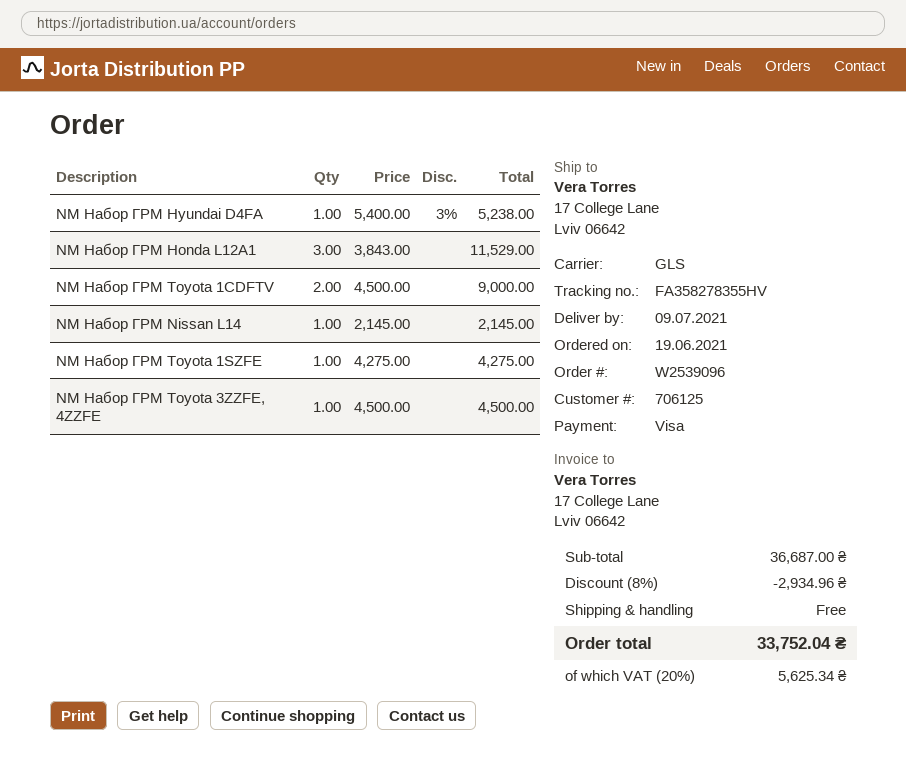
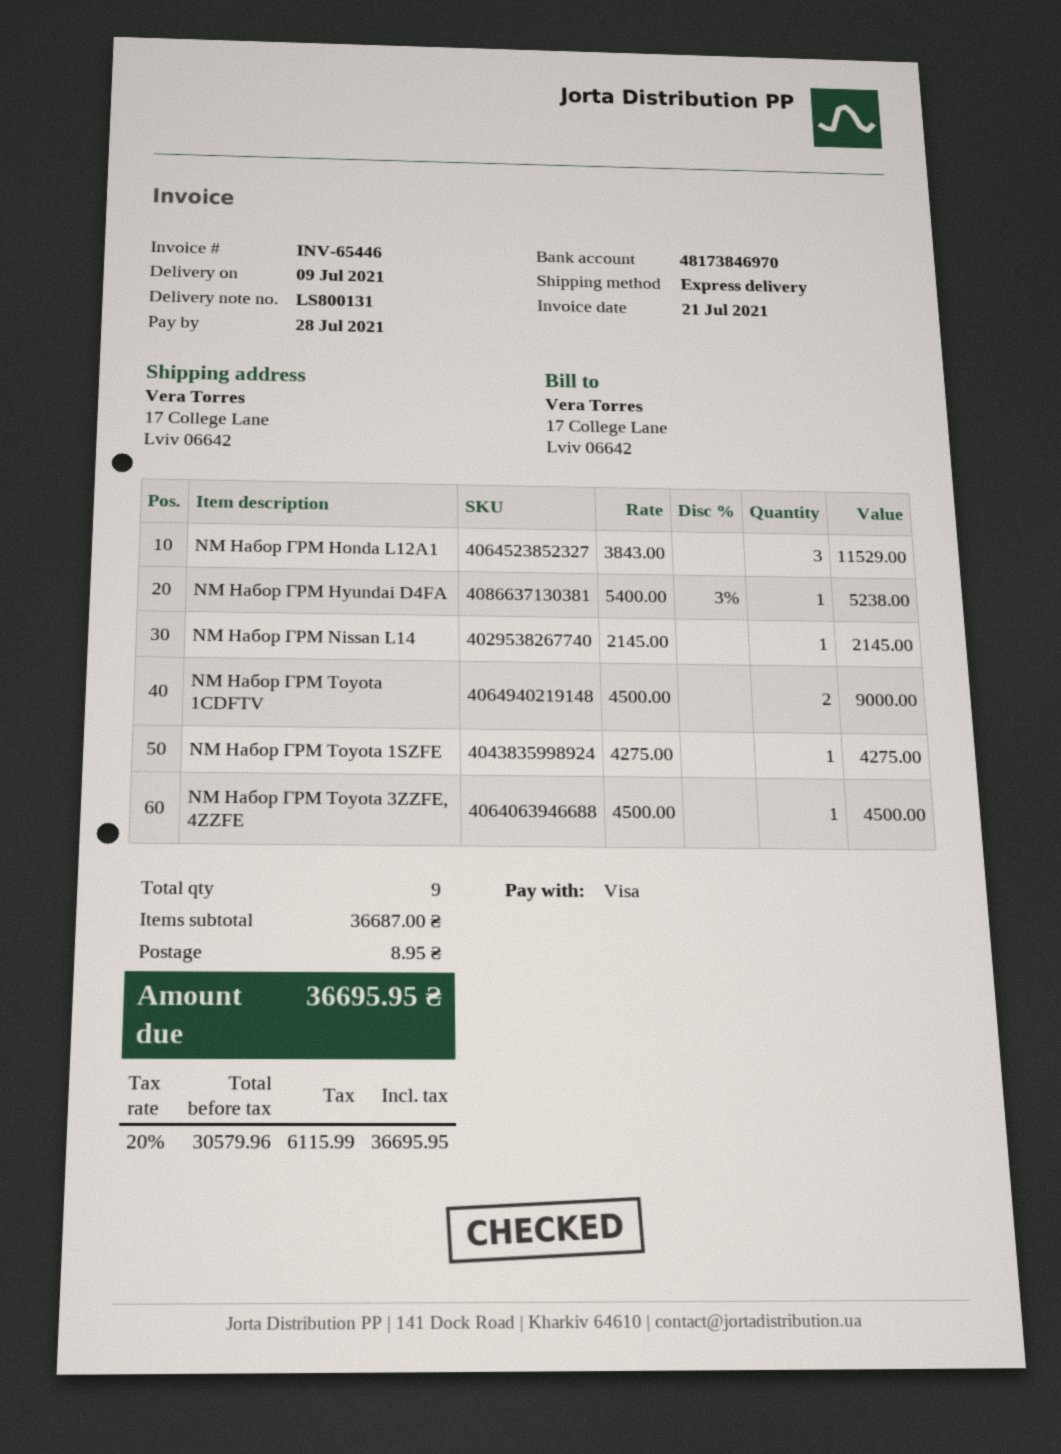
shipping method: GLS -> express
discount: 8% = 2934.96 -> none
shipping: 0.00 -> 8.95
tax: 20% = 5625.34 -> 20% = 6115.99
total: 33752.04 -> 36695.95

